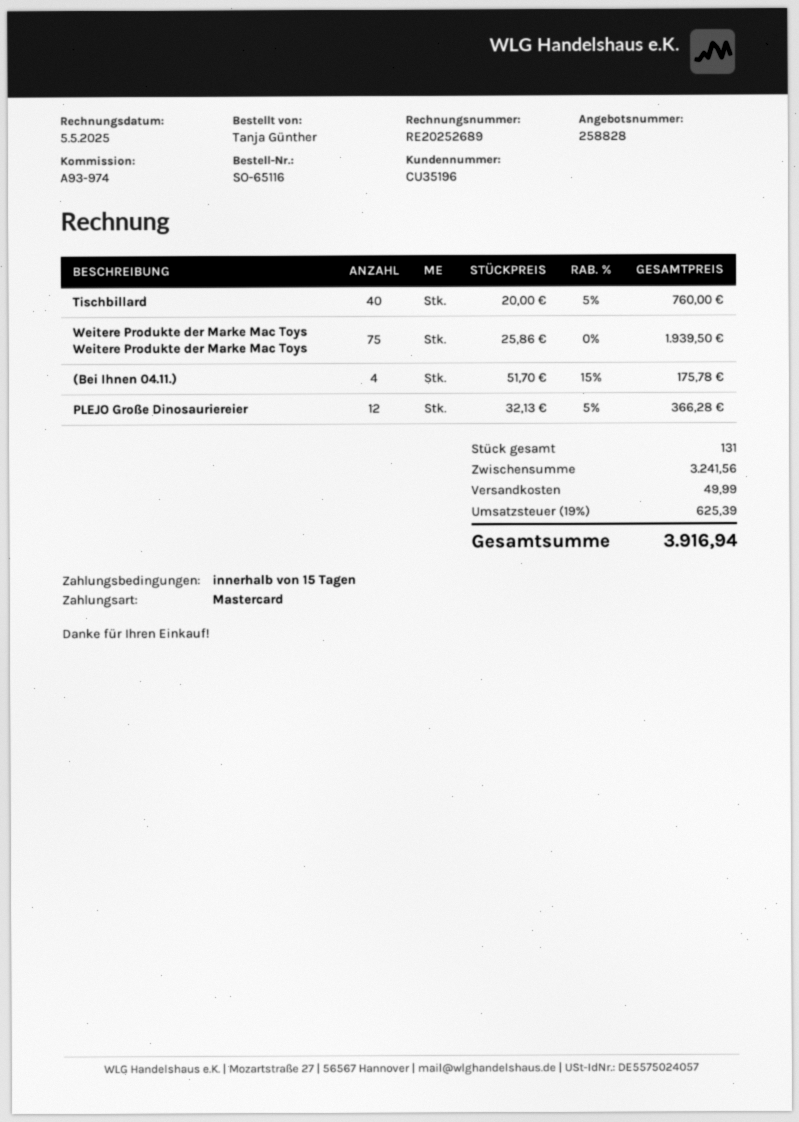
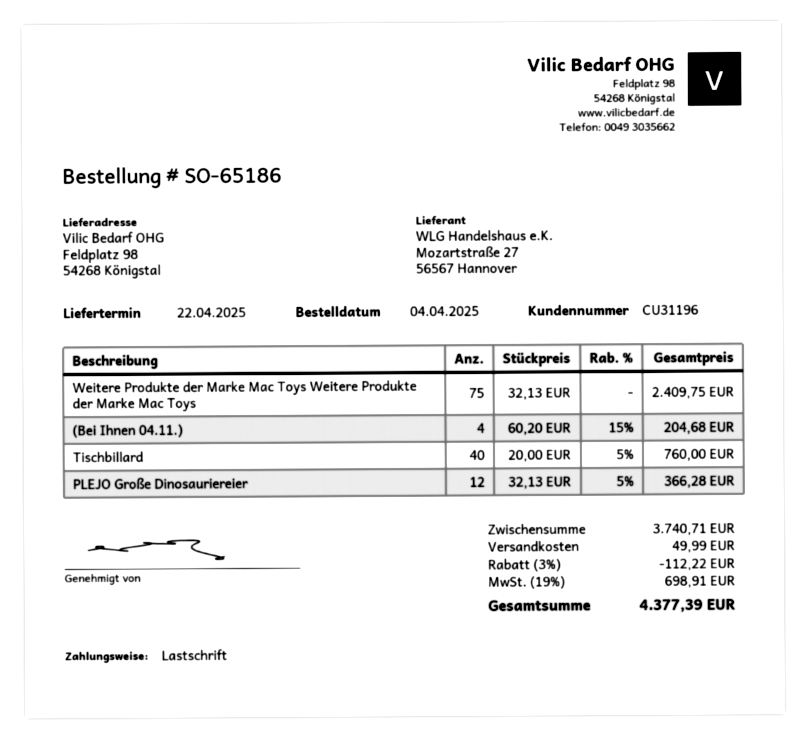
order number: SO-65116 -> SO-65186
customer number: CU35196 -> CU31196
payment method: Mastercard -> direct debit
Weitere Produkte der Marke Mac Toys Weitere Produkte der Marke Mac Toys: 75 x 25.86 = 1939.50 -> 75 x 32.13 = 2409.75
(Bei Ihnen 04.11.): 4 x 51.70 - 15% = 175.78 -> 4 x 60.20 - 15% = 204.68
subtotal: 3241.56 -> 3740.71
discount: none -> 3% = 112.22
tax: 19% = 625.39 -> 19% = 698.91
total: 3916.94 -> 4377.39

